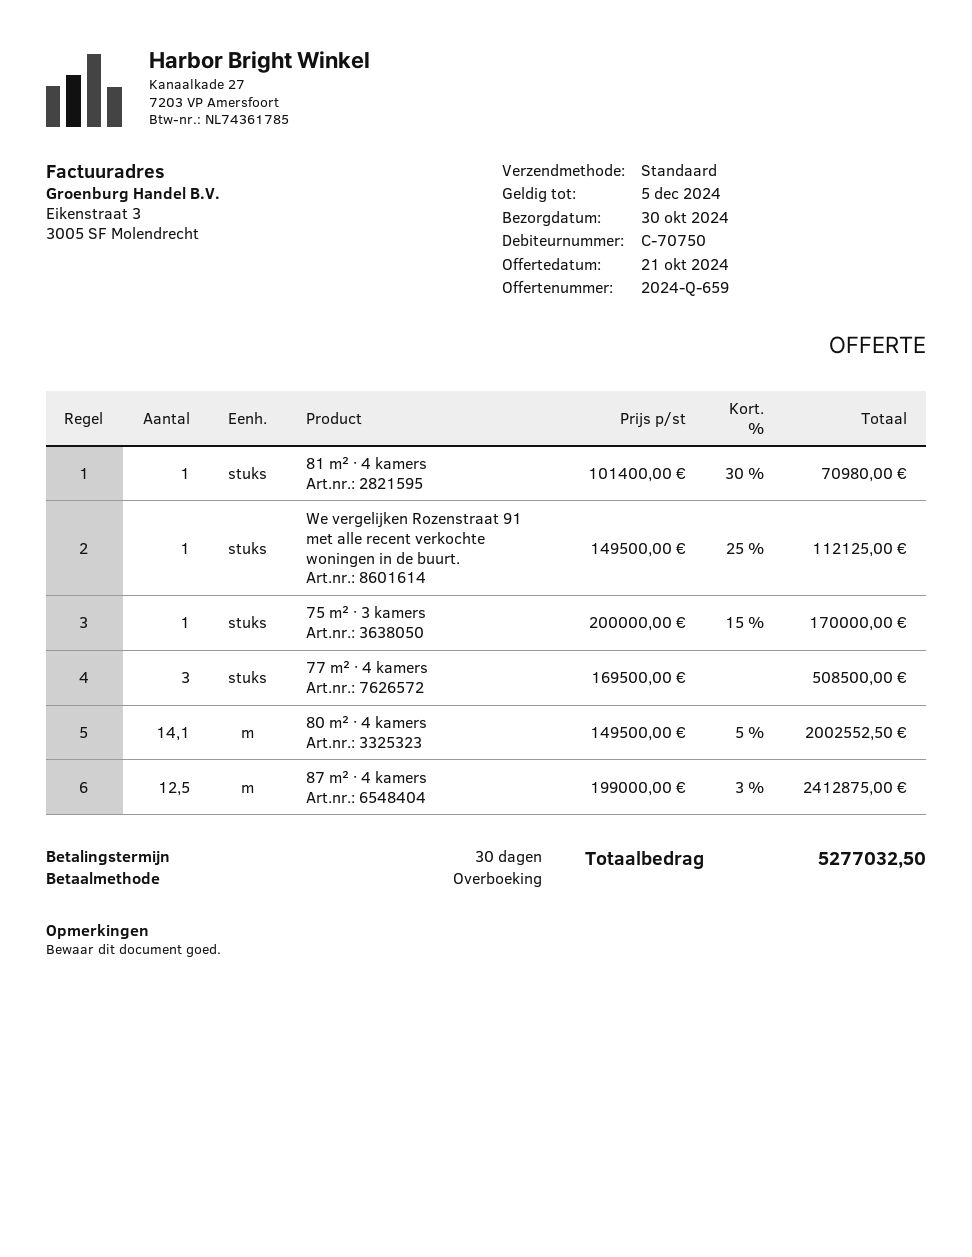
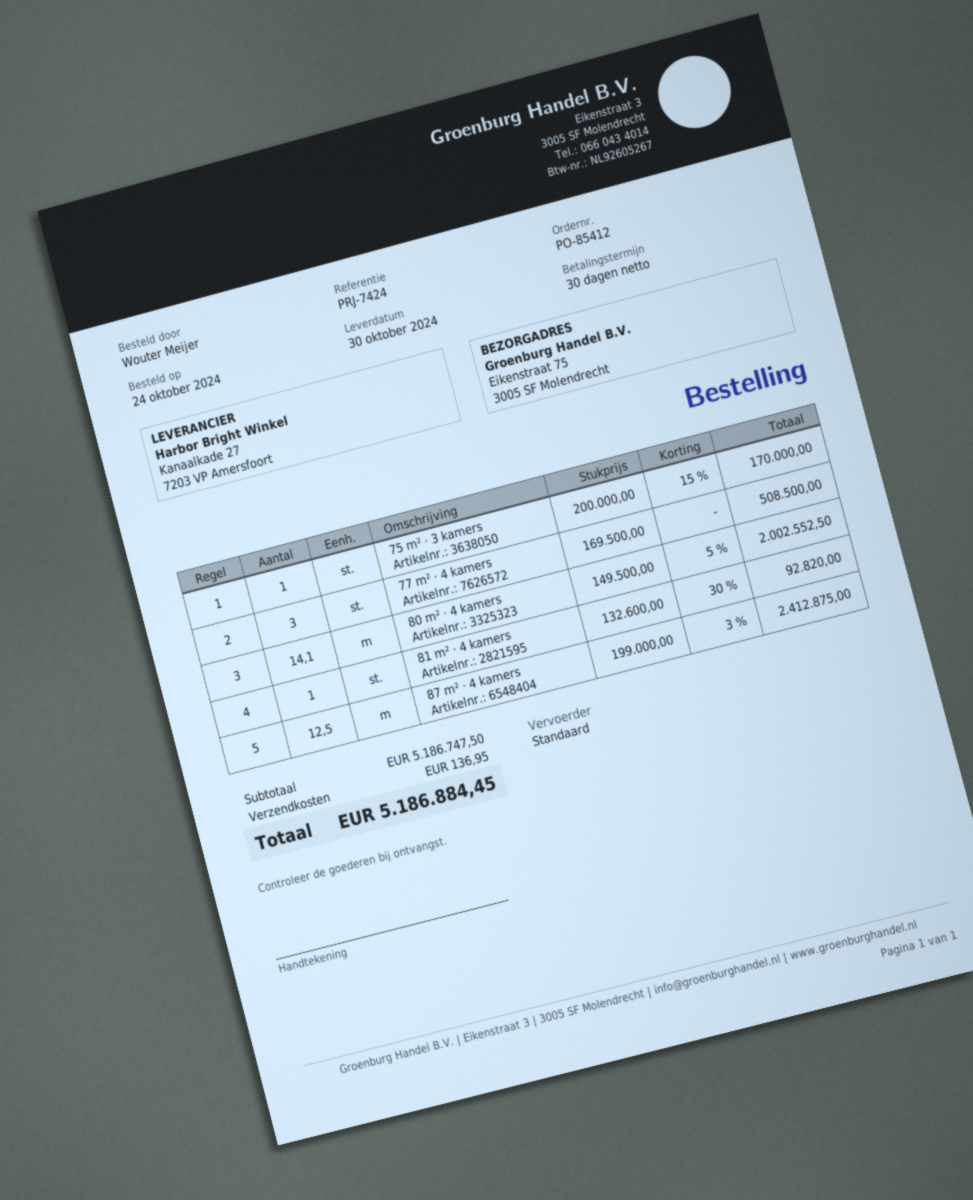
81 m² · 4 kamers: 1 x 101400.00 - 30% = 70980.00 -> 1 x 132600.00 - 30% = 92820.00
We vergelijken Rozenstraat 91 met alle recent verkochte woningen in de buurt.: 1 x 149500.00 - 25% = 112125.00 -> none
shipping: none -> 136.95
total: 5277032.50 -> 5186884.45

